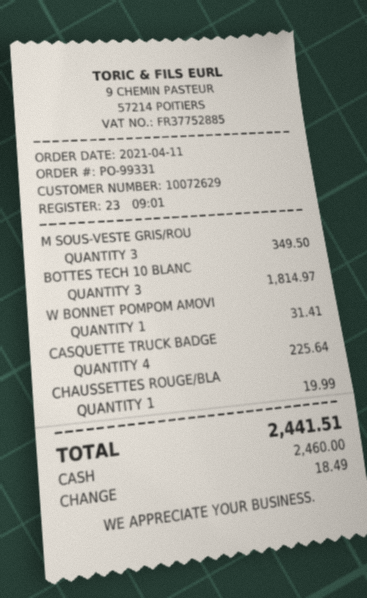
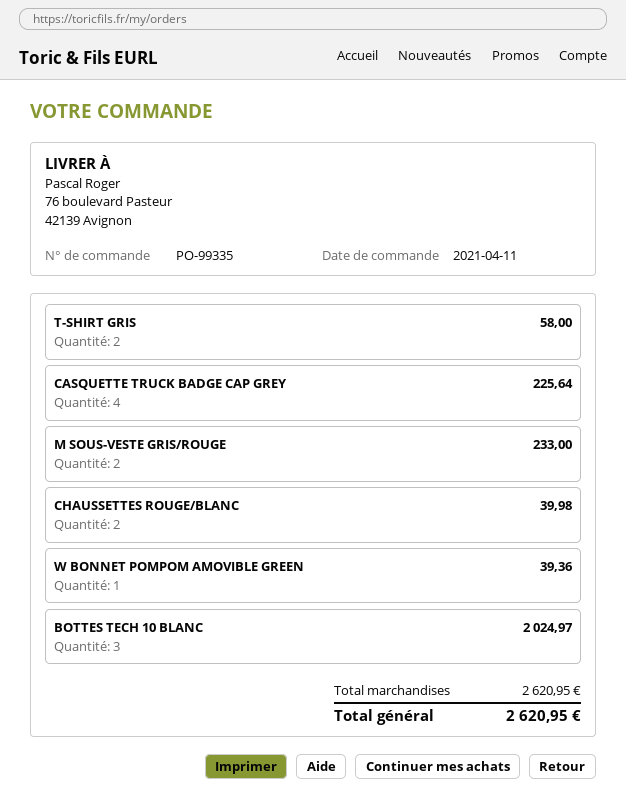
order number: PO-99331 -> PO-99335
M SOUS-VESTE GRIS/ROU: 3 for 349.50 -> 2 for 233.00
BOTTES TECH 10 BLANC: 3 for 1814.97 -> 3 for 2024.97
W BONNET POMPOM AMOVI: 1 for 31.41 -> 1 for 39.36
CHAUSSETTES ROUGE/BLA: 1 for 19.99 -> 2 for 39.98
T-SHIRT GRIS: none -> 2 for 58.00
total: 2441.51 -> 2620.95

